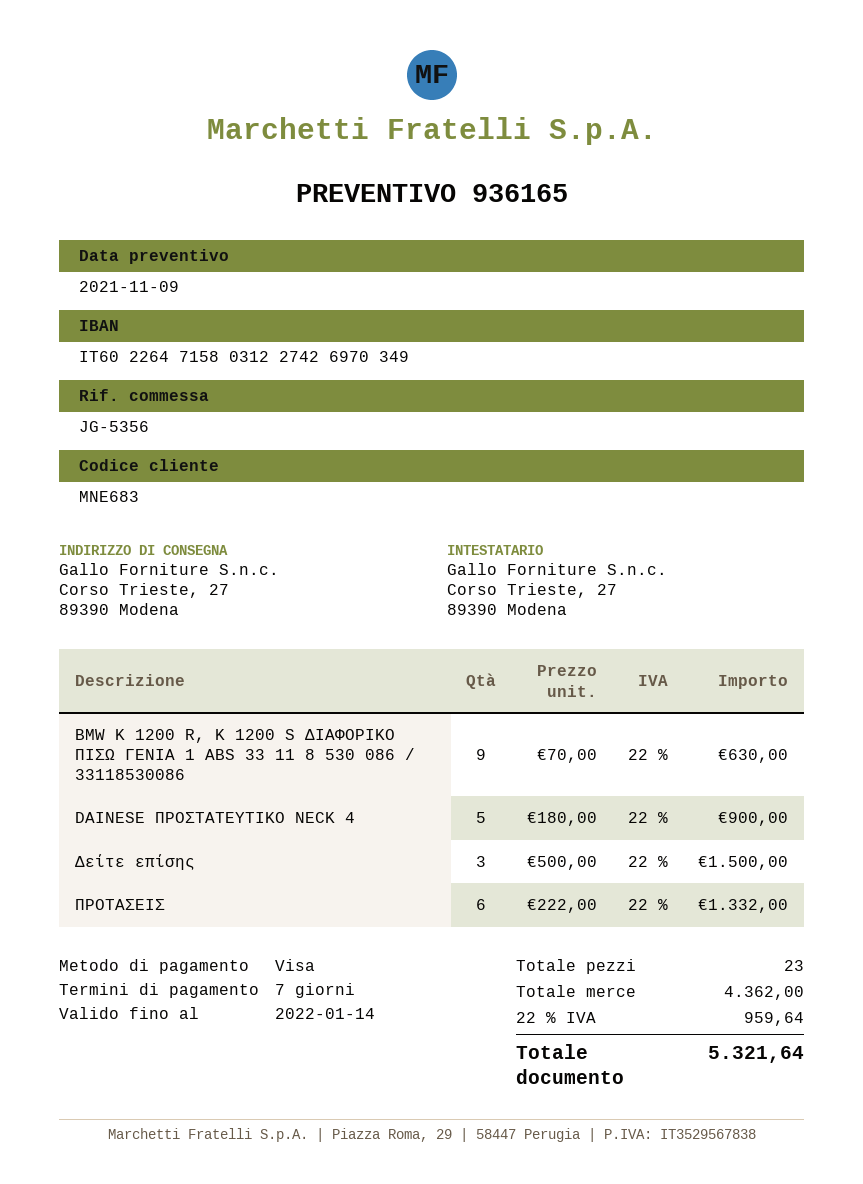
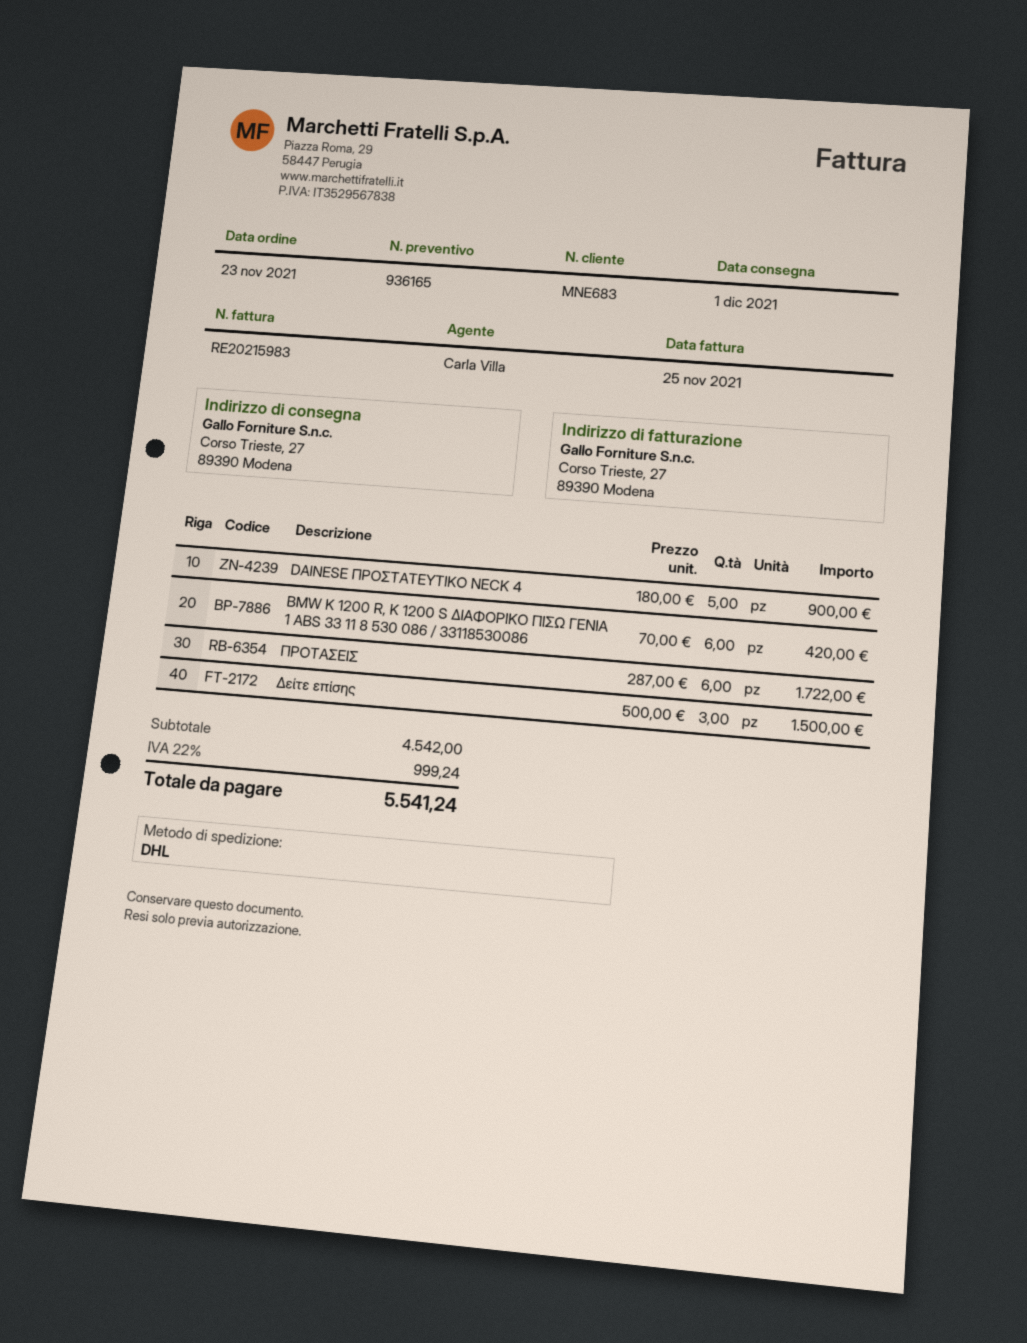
BMW K 1200 R, K 1200 S ΔΙΑΦΟΡΙΚΟ ΠΙΣΩ ΓΕΝΙΑ 1 ABS 33 11 8 530 086 / 33118530086: 9 x 70.00 = 630.00 -> 6 x 70.00 = 420.00
ΠΡΟΤΑΣΕΙΣ: 6 x 222.00 = 1332.00 -> 6 x 287.00 = 1722.00
subtotal: 4362.00 -> 4542.00
tax: 22% = 959.64 -> 22% = 999.24
total: 5321.64 -> 5541.24

